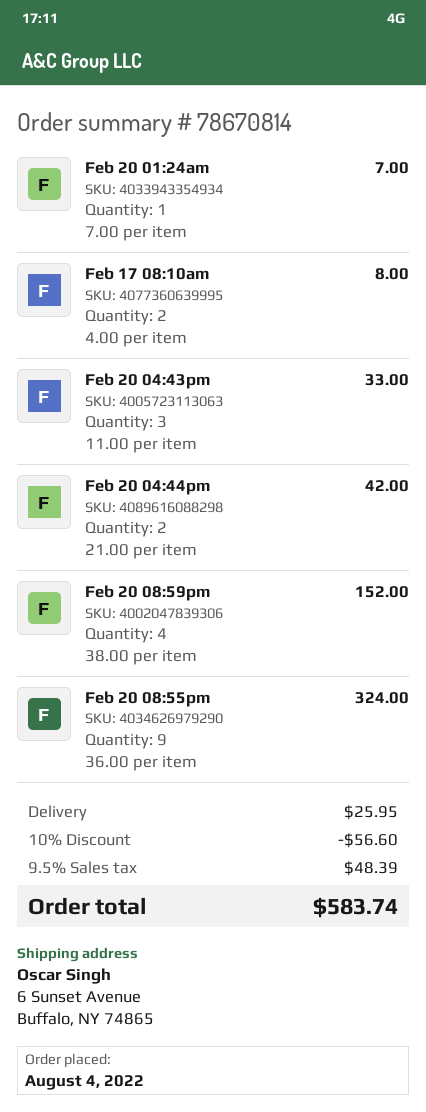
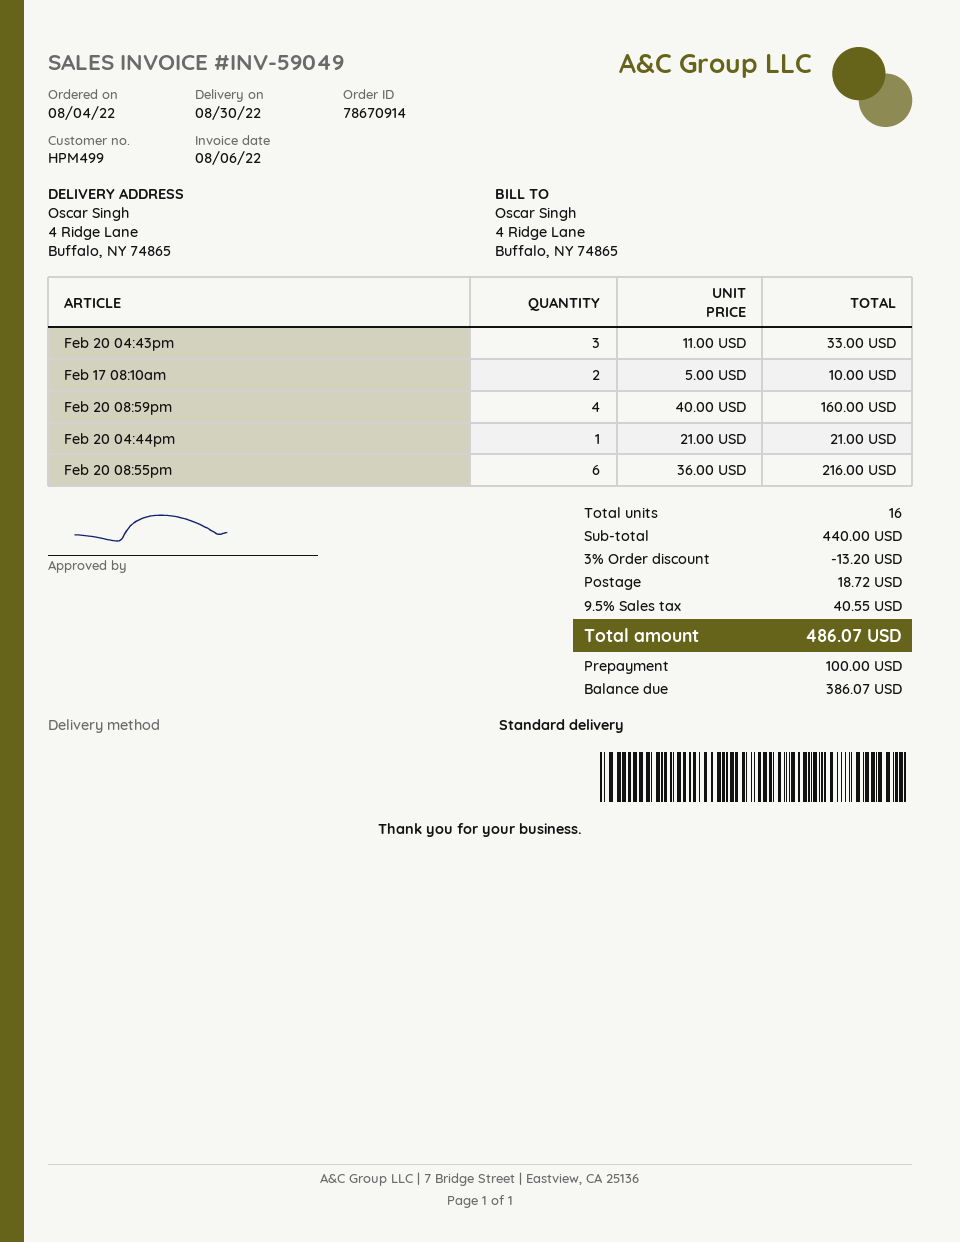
order number: 78670814 -> 78670914
ship to: 6 Sunset Avenue, Buffalo, NY 74865 -> 4 Ridge Lane, Buffalo, NY 74865
Feb 20 01:24am: 1 x 7.00 = 7.00 -> none
Feb 17 08:10am: 2 x 4.00 = 8.00 -> 2 x 5.00 = 10.00
Feb 20 04:44pm: 2 x 21.00 = 42.00 -> 1 x 21.00 = 21.00
Feb 20 08:59pm: 4 x 38.00 = 152.00 -> 4 x 40.00 = 160.00
Feb 20 08:55pm: 9 x 36.00 = 324.00 -> 6 x 36.00 = 216.00
discount: 10% = 56.60 -> 3% = 13.20
shipping: 25.95 -> 18.72
tax: 9.5% = 48.39 -> 9.5% = 40.55
total: 583.74 -> 486.07

